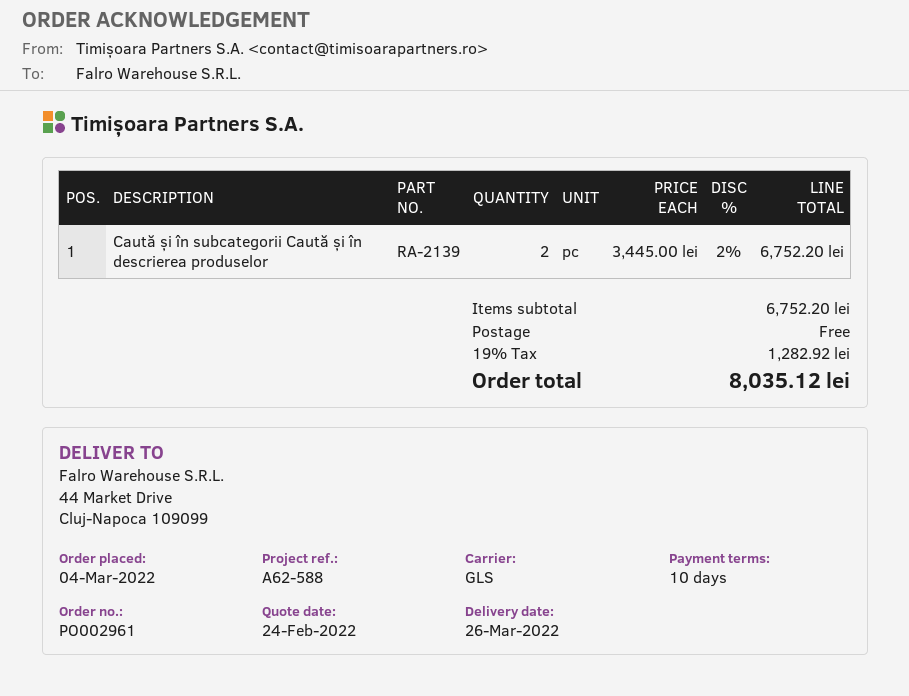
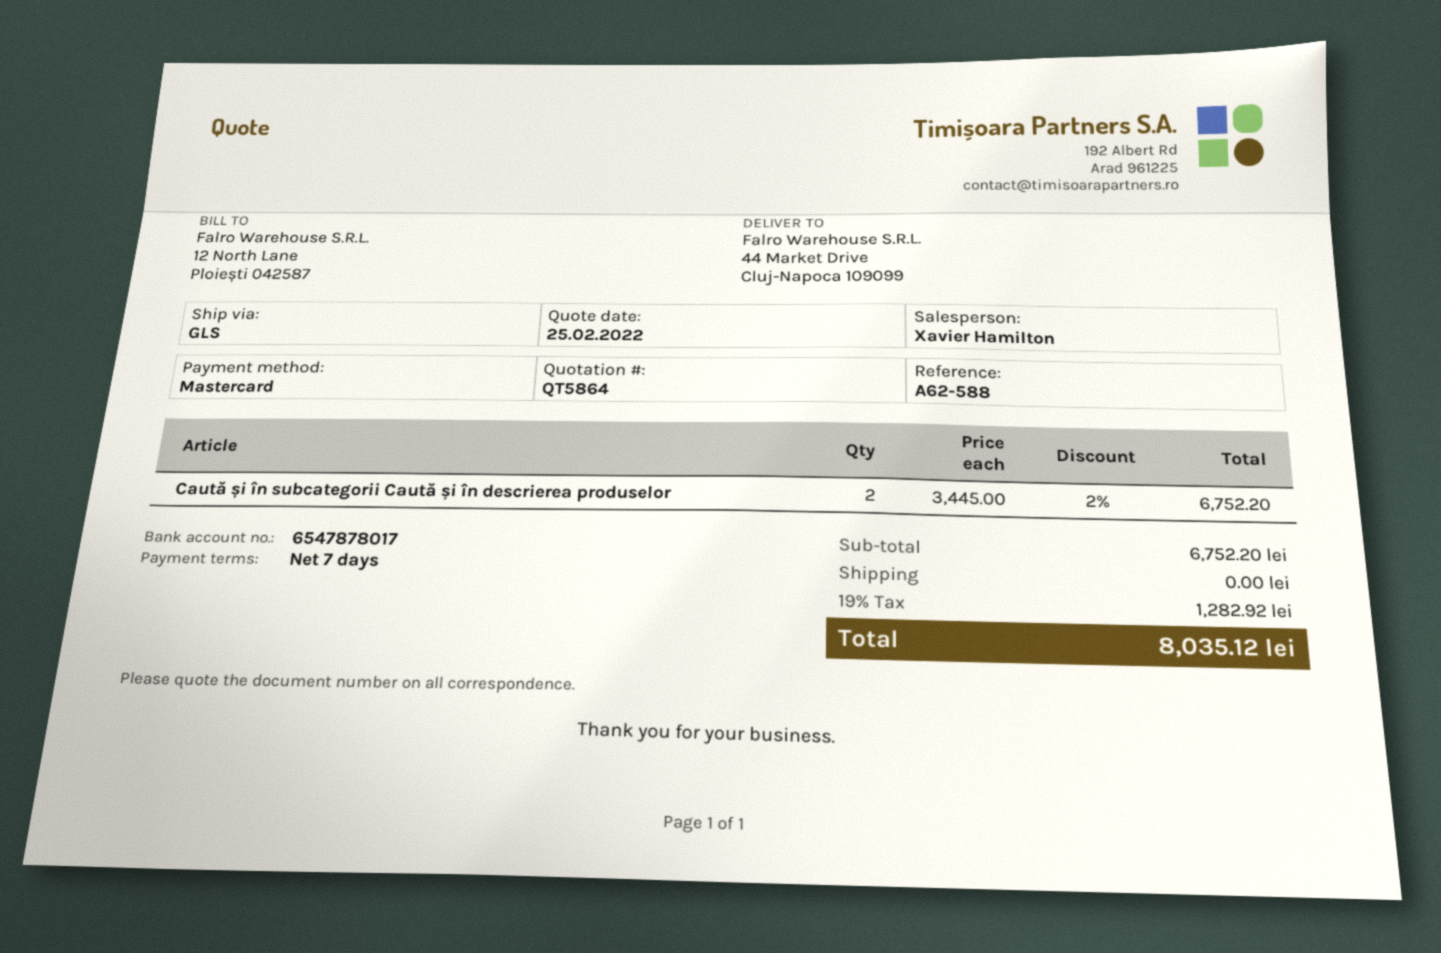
quote date: 2022-02-24 -> 2022-02-25
payment terms: 10 days -> 7 days

